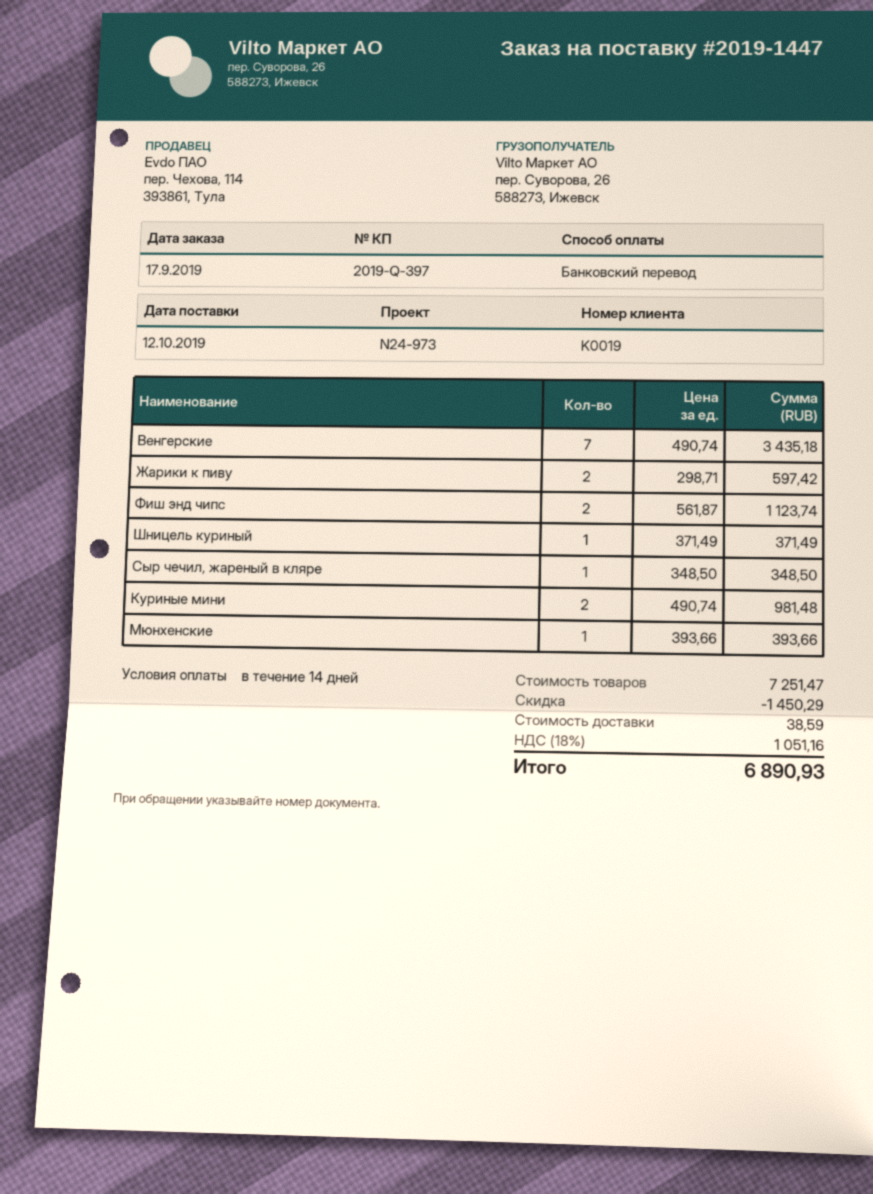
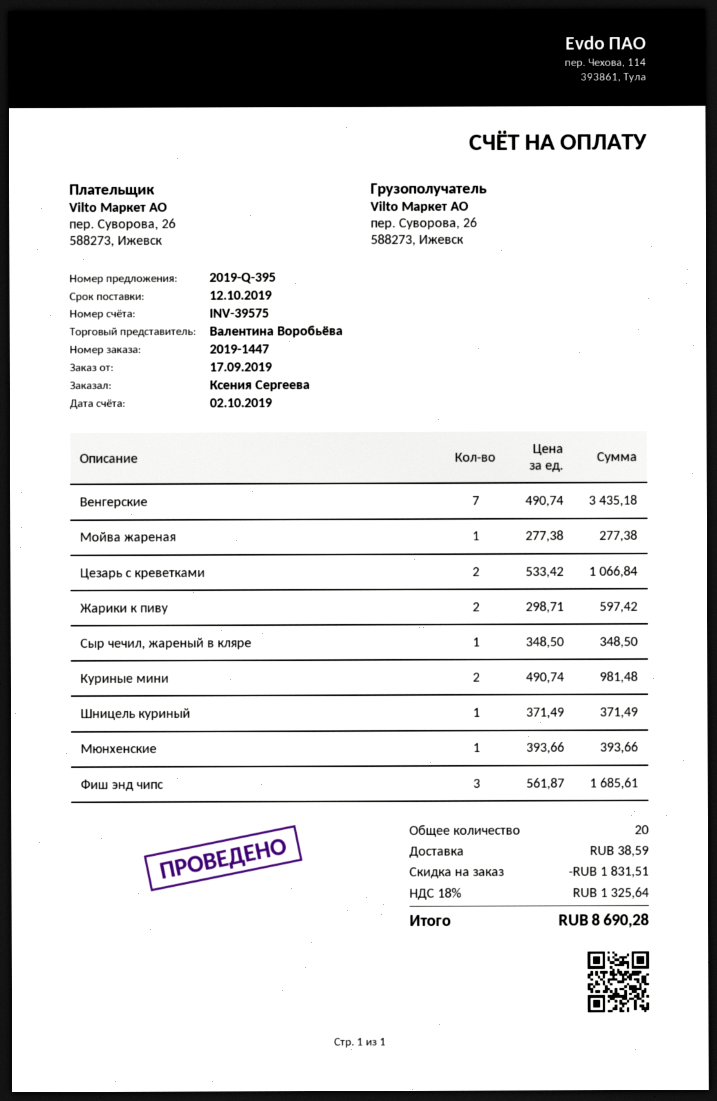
quote number: 2019-Q-397 -> 2019-Q-395
Фиш энд чипс: 2 x 561.87 = 1123.74 -> 3 x 561.87 = 1685.61
Мойва жареная: none -> 1 x 277.38 = 277.38
Цезарь с креветками: none -> 2 x 533.42 = 1066.84
discount: 1450.29 -> 1831.51
tax: 18% = 1051.16 -> 18% = 1325.64
total: 6890.93 -> 8690.28

